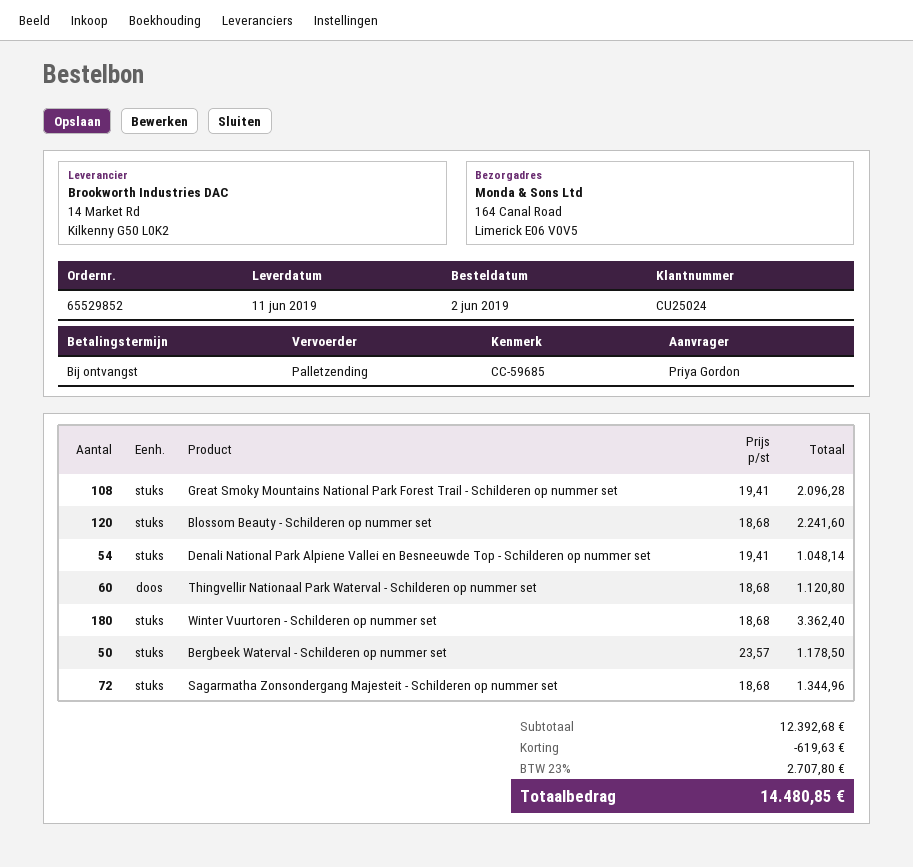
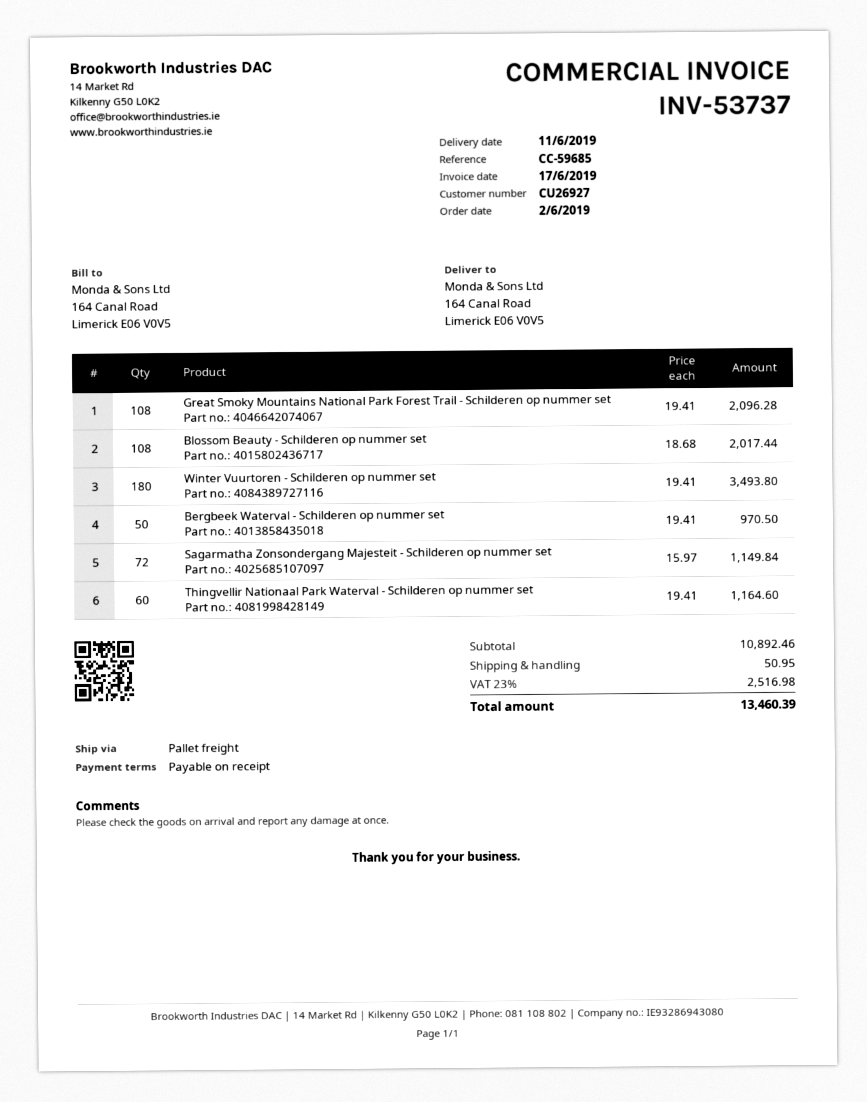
customer number: CU25024 -> CU26927
Blossom Beauty - Schilderen op nummer set: 120 x 18.68 = 2241.60 -> 108 x 18.68 = 2017.44
Denali National Park Alpiene Vallei en Besneeuwde Top - Schilderen op nummer set: 54 x 19.41 = 1048.14 -> none
Thingvellir Nationaal Park Waterval - Schilderen op nummer set: 60 x 18.68 = 1120.80 -> 60 x 19.41 = 1164.60
Winter Vuurtoren - Schilderen op nummer set: 180 x 18.68 = 3362.40 -> 180 x 19.41 = 3493.80
Bergbeek Waterval - Schilderen op nummer set: 50 x 23.57 = 1178.50 -> 50 x 19.41 = 970.50
Sagarmatha Zonsondergang Majesteit - Schilderen op nummer set: 72 x 18.68 = 1344.96 -> 72 x 15.97 = 1149.84
subtotal: 12392.68 -> 10892.46
discount: 619.63 -> none
shipping: none -> 50.95
tax: 23% = 2707.80 -> 23% = 2516.98
total: 14480.85 -> 13460.39

